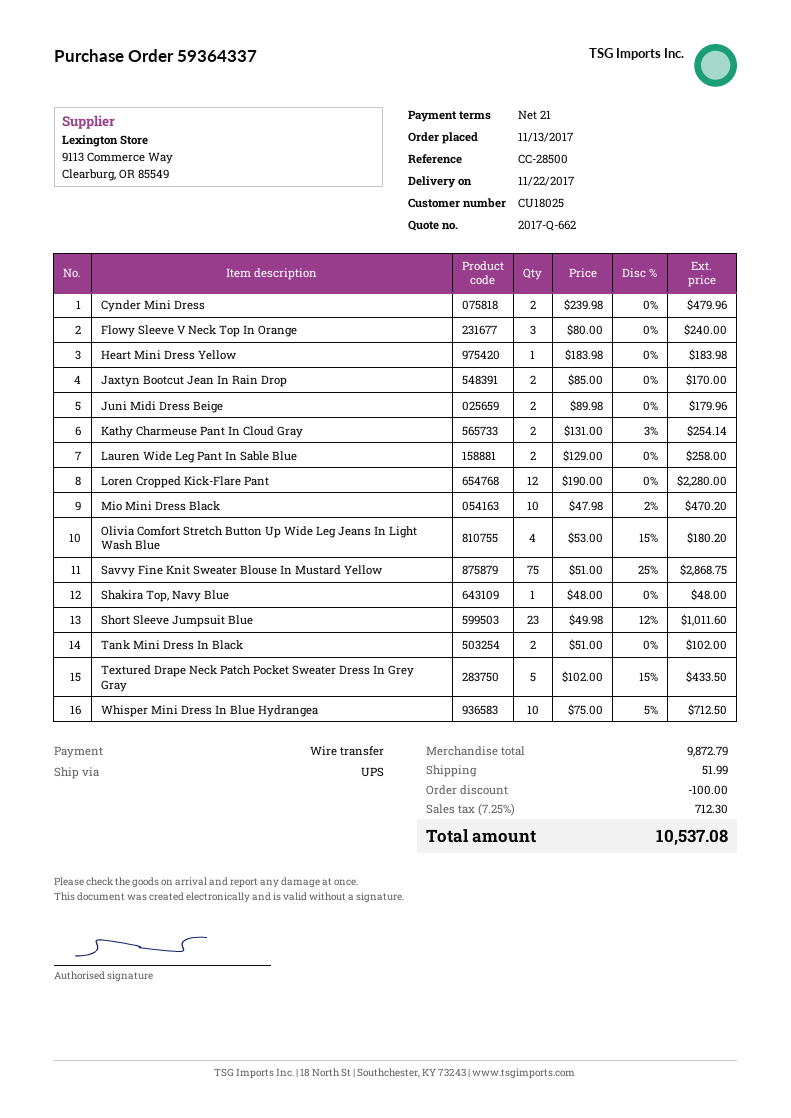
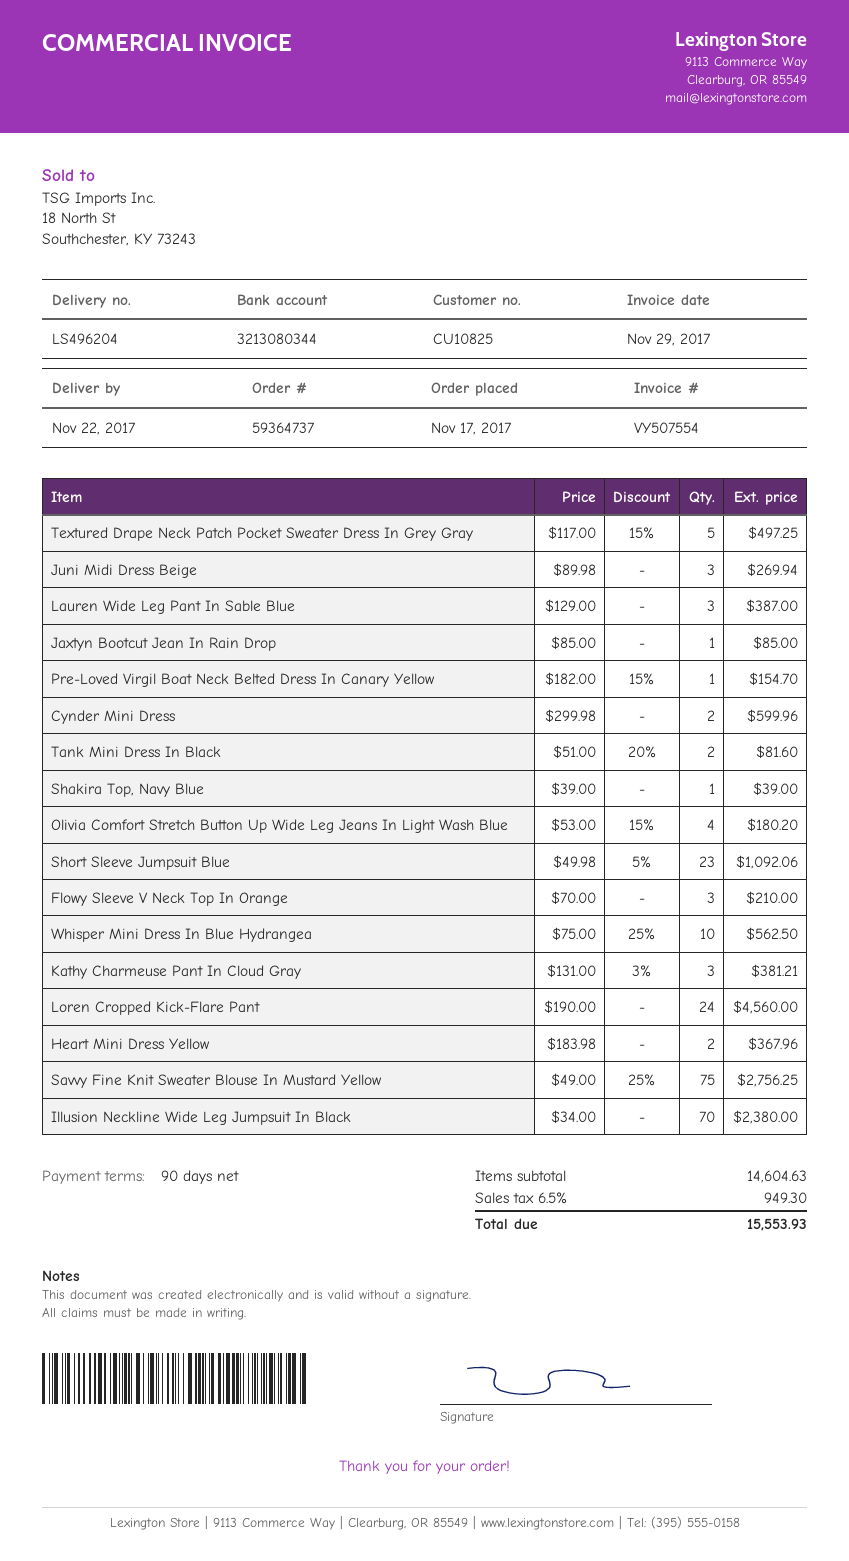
order number: 59364337 -> 59364737
order date: 2017-11-13 -> 2017-11-17
payment terms: 21 days -> 90 days
customer number: CU18025 -> CU10825
Cynder Mini Dress: 2 x 239.98 = 479.96 -> 2 x 299.98 = 599.96
Flowy Sleeve V Neck Top In Orange: 3 x 80.00 = 240.00 -> 3 x 70.00 = 210.00
Heart Mini Dress Yellow: 1 x 183.98 = 183.98 -> 2 x 183.98 = 367.96
Jaxtyn Bootcut Jean In Rain Drop: 2 x 85.00 = 170.00 -> 1 x 85.00 = 85.00
Juni Midi Dress Beige: 2 x 89.98 = 179.96 -> 3 x 89.98 = 269.94
Kathy Charmeuse Pant In Cloud Gray: 2 x 131.00 - 3% = 254.14 -> 3 x 131.00 - 3% = 381.21
Lauren Wide Leg Pant In Sable Blue: 2 x 129.00 = 258.00 -> 3 x 129.00 = 387.00
Loren Cropped Kick-Flare Pant: 12 x 190.00 = 2280.00 -> 24 x 190.00 = 4560.00
Mio Mini Dress Black: 10 x 47.98 - 2% = 470.20 -> none
Savvy Fine Knit Sweater Blouse In Mustard Yellow: 75 x 51.00 - 25% = 2868.75 -> 75 x 49.00 - 25% = 2756.25
Shakira Top, Navy Blue: 1 x 48.00 = 48.00 -> 1 x 39.00 = 39.00
Short Sleeve Jumpsuit Blue: 23 x 49.98 - 12% = 1011.60 -> 23 x 49.98 - 5% = 1092.06
Tank Mini Dress In Black: 2 x 51.00 = 102.00 -> 2 x 51.00 - 20% = 81.60
Textured Drape Neck Patch Pocket Sweater Dress In Grey Gray: 5 x 102.00 - 15% = 433.50 -> 5 x 117.00 - 15% = 497.25
Whisper Mini Dress In Blue Hydrangea: 10 x 75.00 - 5% = 712.50 -> 10 x 75.00 - 25% = 562.50
Pre-Loved Virgil Boat Neck Belted Dress In Canary Yellow: none -> 1 x 182.00 - 15% = 154.70
Illusion Neckline Wide Leg Jumpsuit In Black: none -> 70 x 34.00 = 2380.00
subtotal: 9872.79 -> 14604.63
discount: 100.00 -> none
shipping: 51.99 -> none
tax: 7.25% = 712.30 -> 6.5% = 949.30
total: 10537.08 -> 15553.93

